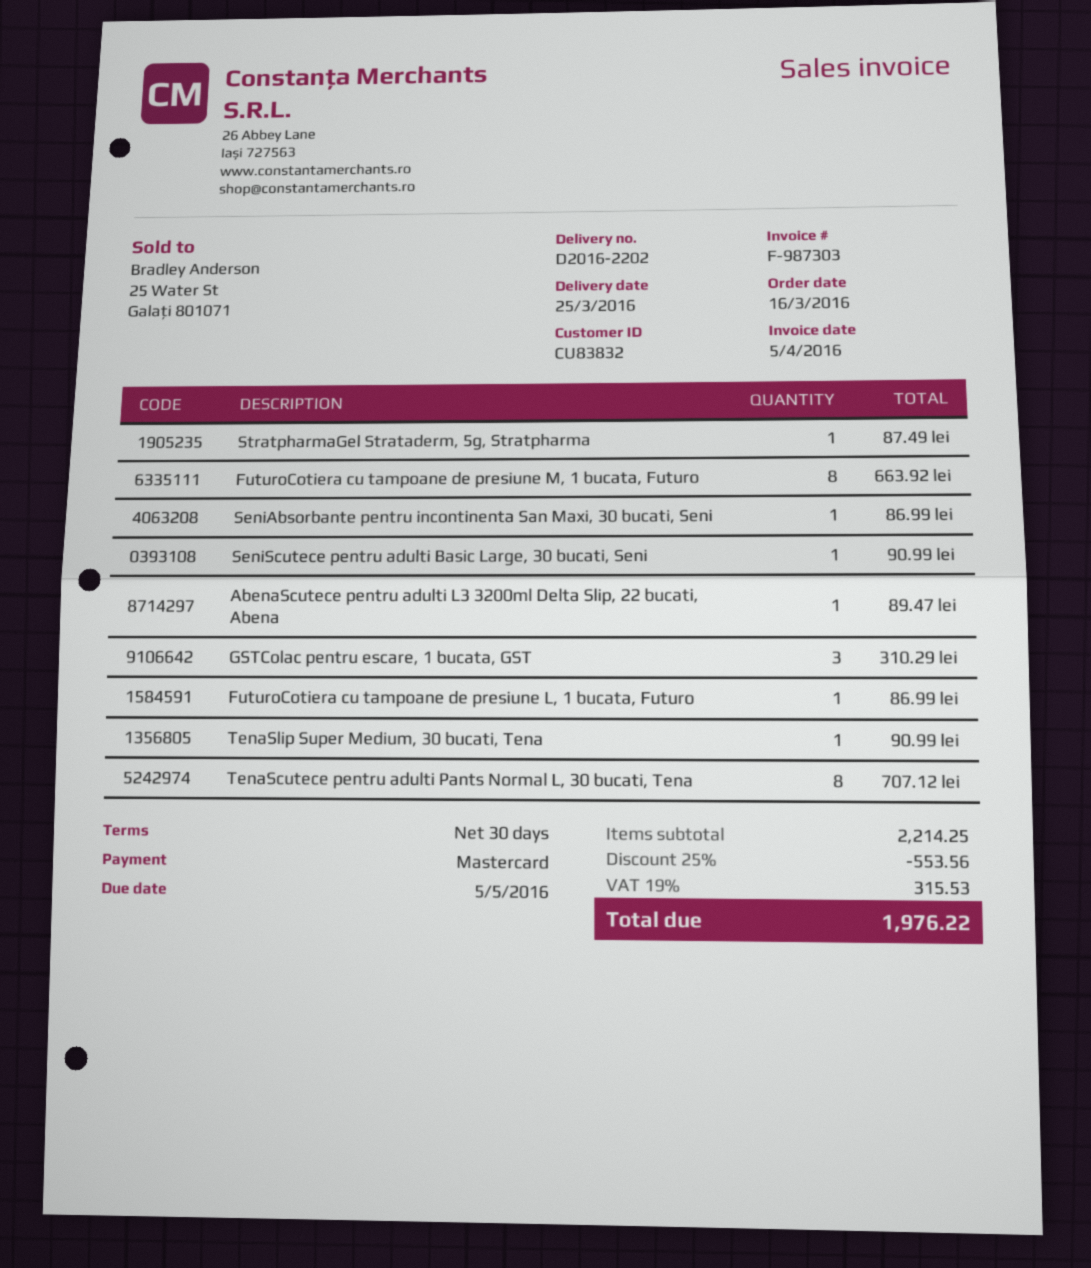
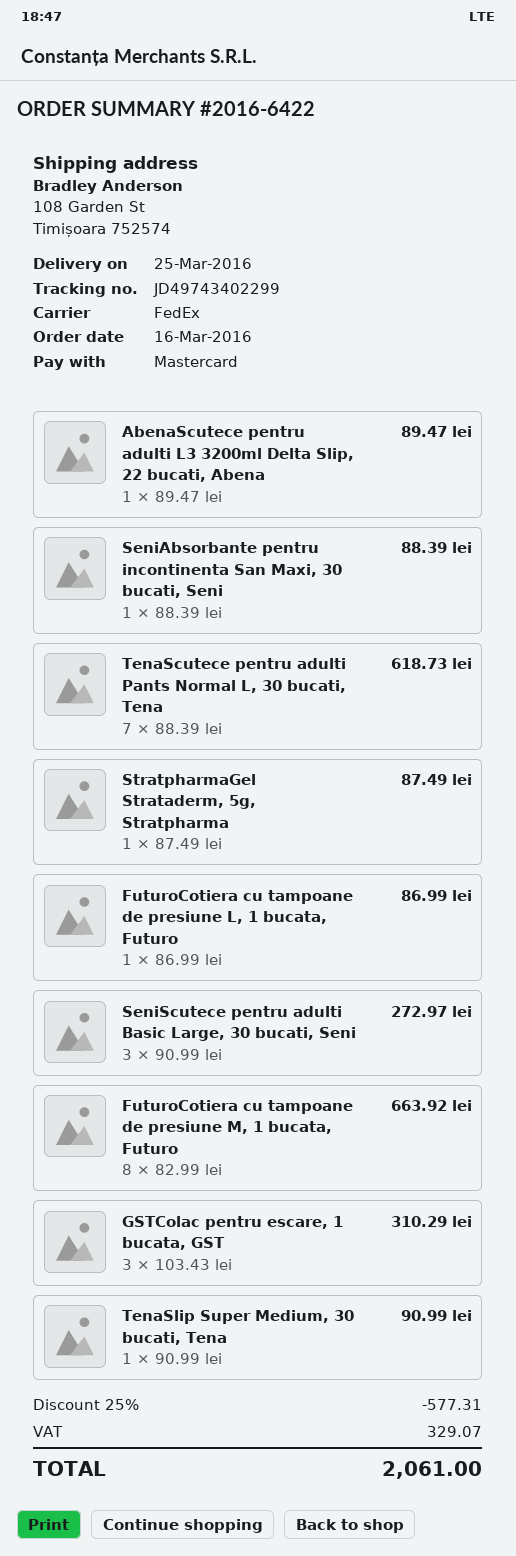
SeniAbsorbante pentru incontinenta San Maxi, 30 bucati, Seni: 1 for 86.99 -> 1 for 88.39
SeniScutece pentru adulti Basic Large, 30 bucati, Seni: 1 for 90.99 -> 3 for 272.97
TenaScutece pentru adulti Pants Normal L, 30 bucati, Tena: 8 for 707.12 -> 7 for 618.73
discount: 25% = 553.56 -> 25% = 577.31
tax: 315.53 -> 329.07
total: 1976.22 -> 2061.00

